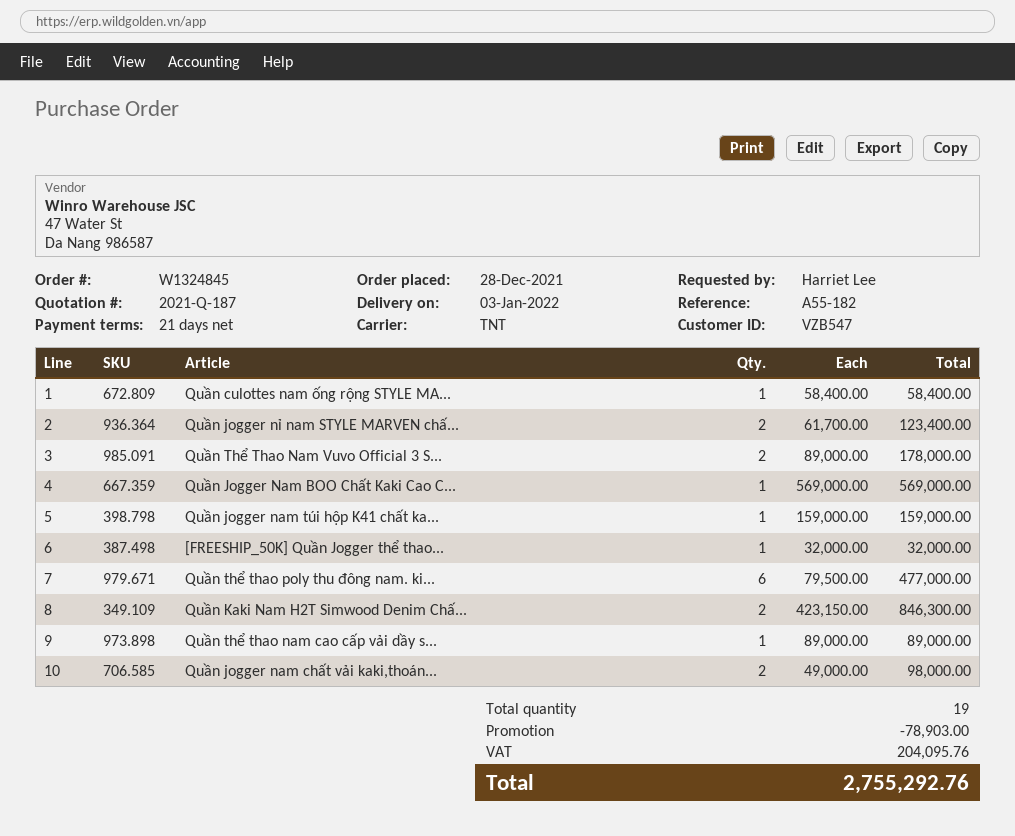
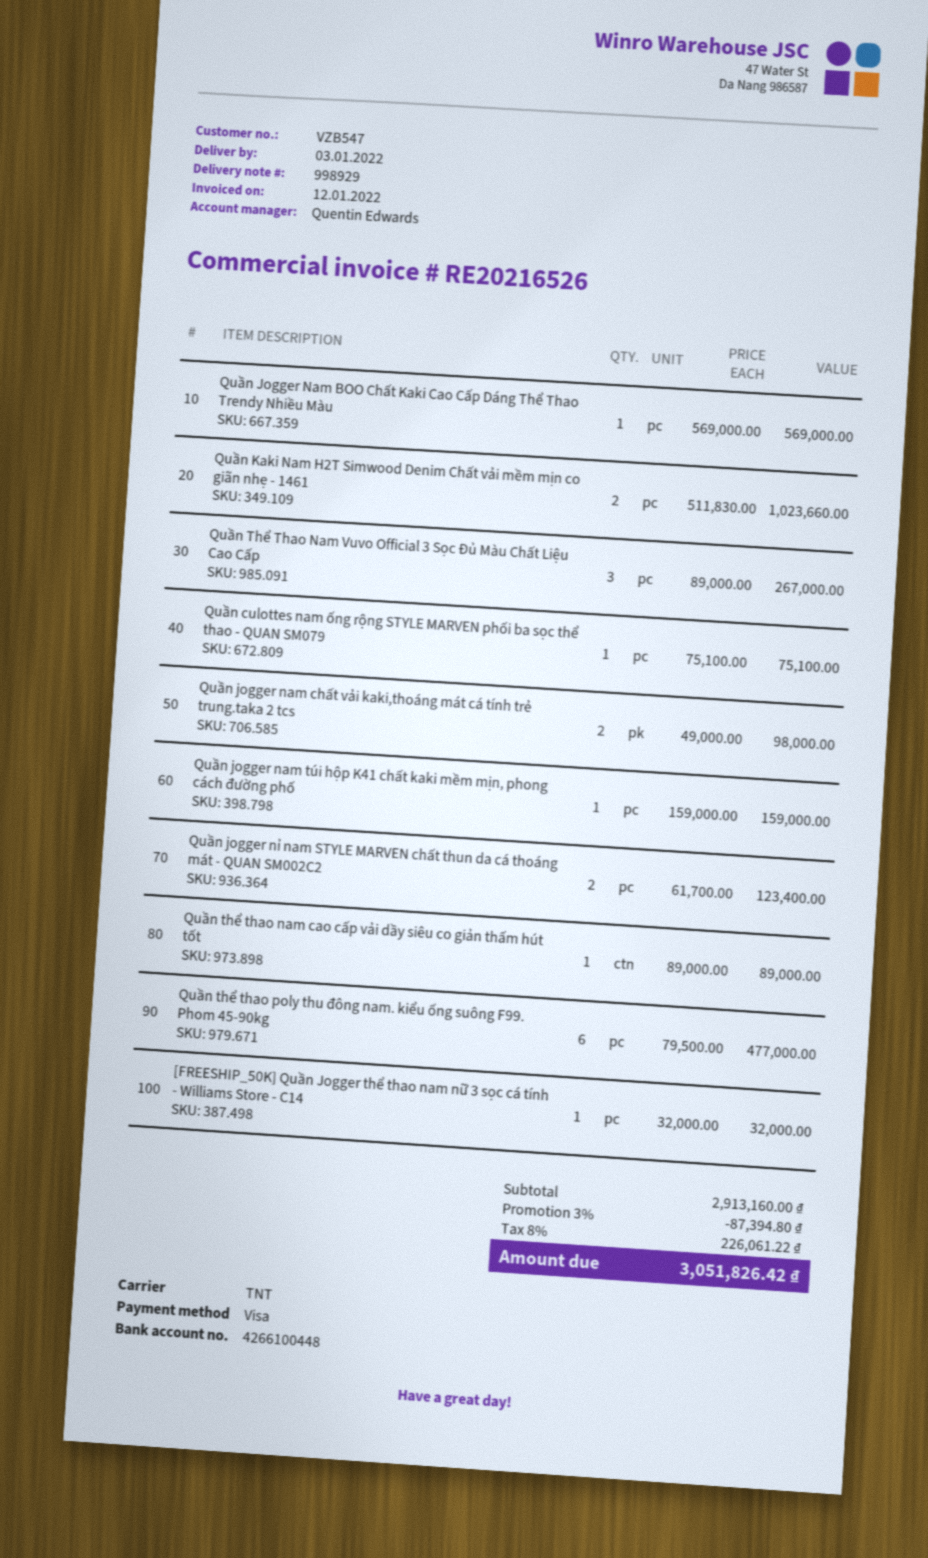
Quần culottes nam ống rộng STYLE MA...: 1 x 58400.00 = 58400.00 -> 1 x 75100.00 = 75100.00
Quần Thể Thao Nam Vuvo Official 3 S...: 2 x 89000.00 = 178000.00 -> 3 x 89000.00 = 267000.00
Quần Kaki Nam H2T Simwood Denim Chấ...: 2 x 423150.00 = 846300.00 -> 2 x 511830.00 = 1023660.00
discount: 78903.00 -> 87394.80
tax: 204095.76 -> 226061.22
total: 2755292.76 -> 3051826.42

